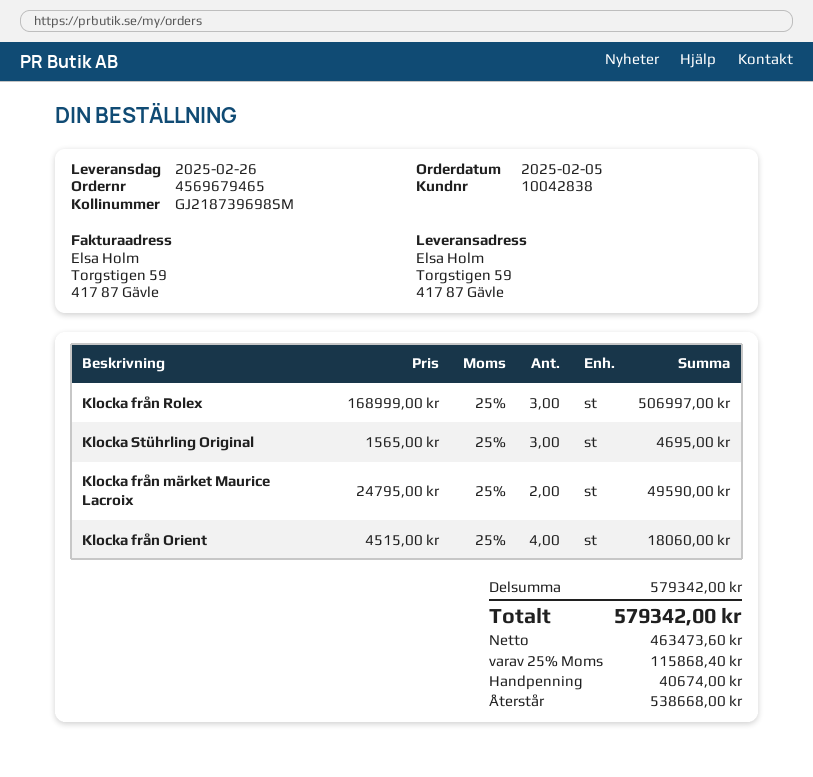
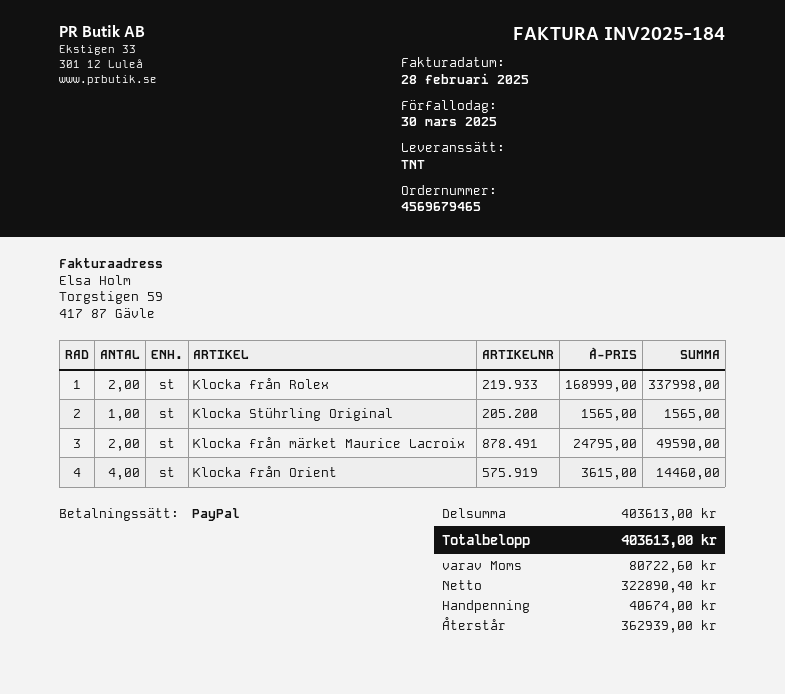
Klocka från Rolex: 3 x 168999.00 = 506997.00 -> 2 x 168999.00 = 337998.00
Klocka Stührling Original: 3 x 1565.00 = 4695.00 -> 1 x 1565.00 = 1565.00
Klocka från Orient: 4 x 4515.00 = 18060.00 -> 4 x 3615.00 = 14460.00
subtotal: 579342.00 -> 403613.00
net: 463473.60 -> 322890.40
tax: 115868.40 -> 80722.60
total: 579342.00 -> 403613.00
balance: 538668.00 -> 362939.00

